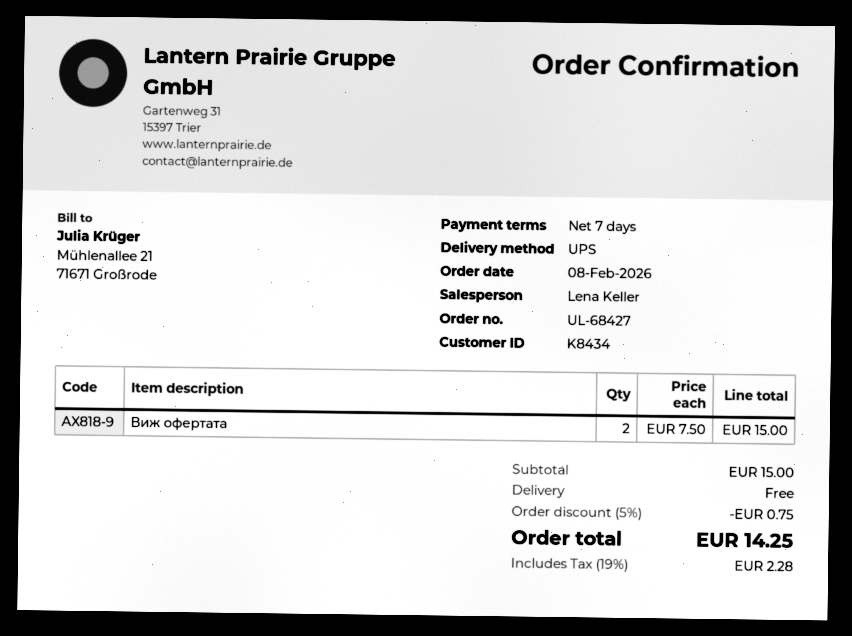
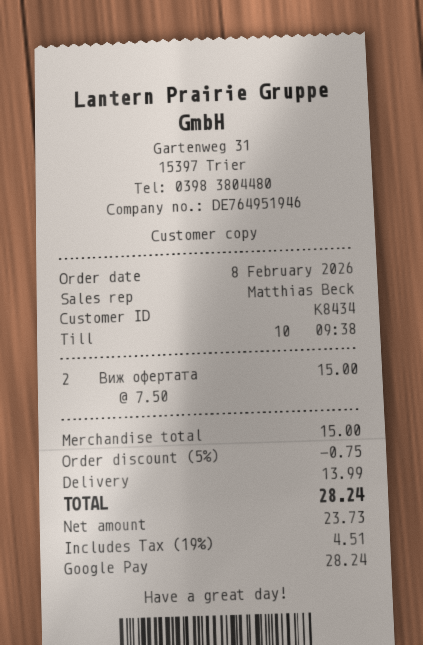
sales rep: Lena Keller -> Matthias Beck
shipping: 0.00 -> 13.99
tax: 19% = 2.28 -> 19% = 4.51
total: 14.25 -> 28.24

